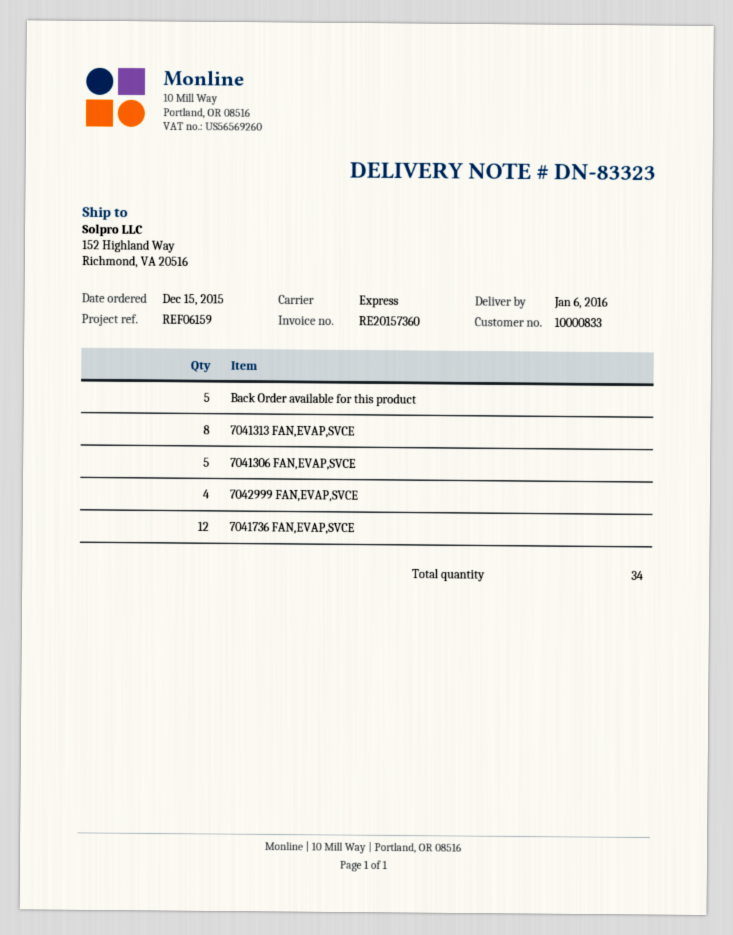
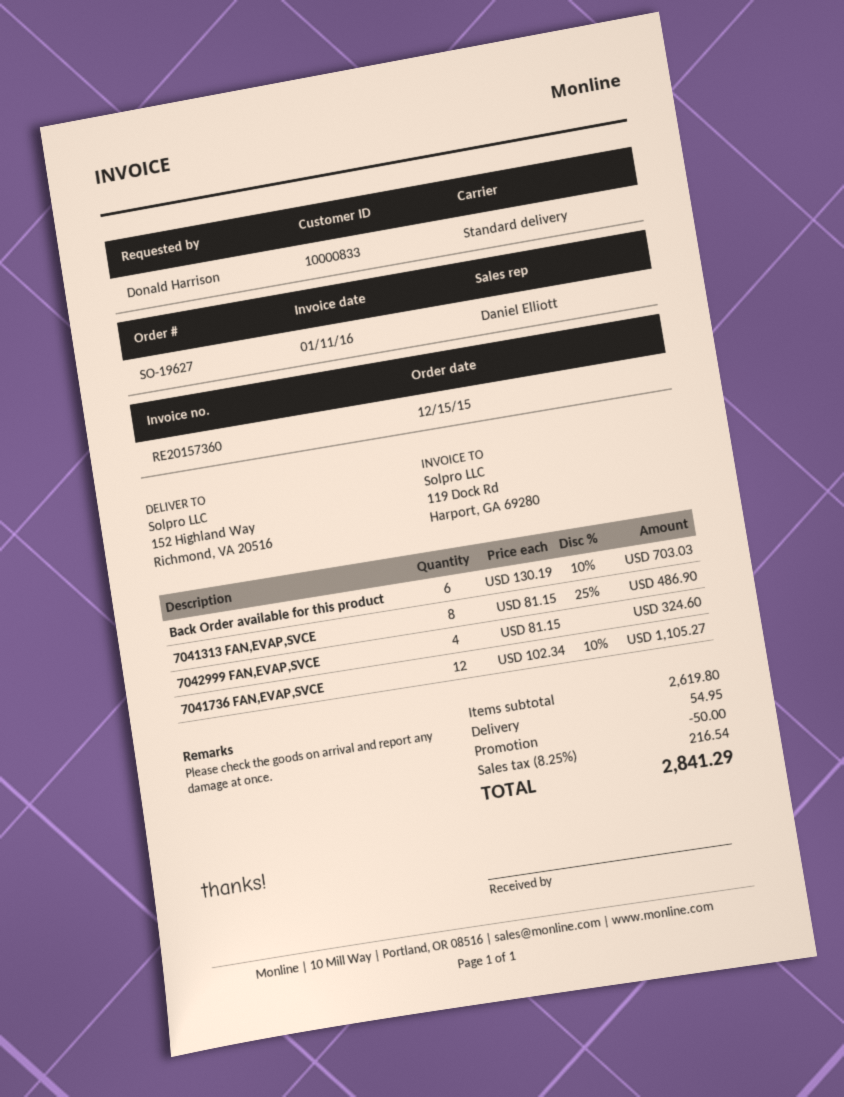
shipping method: express -> standard
Back Order available for this product: 5 -> 6
7041306 FAN,EVAP,SVCE: 5 -> none

